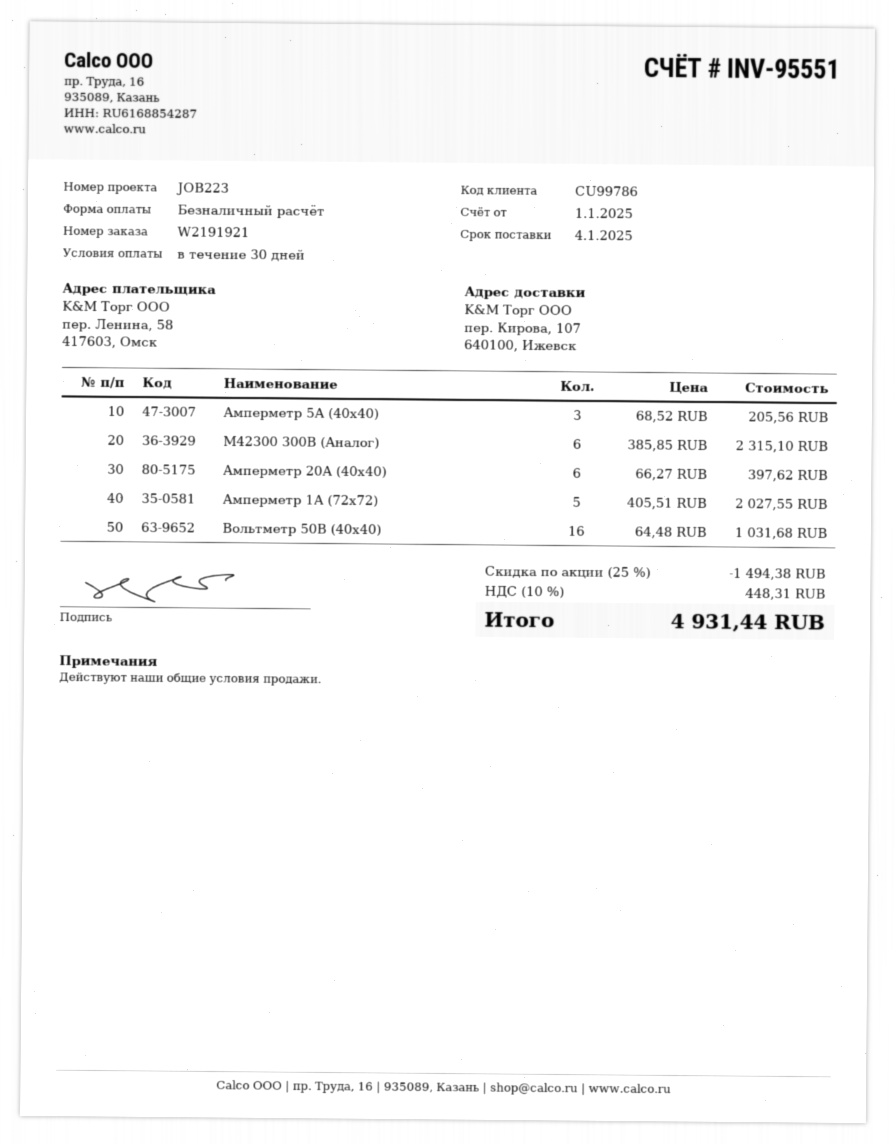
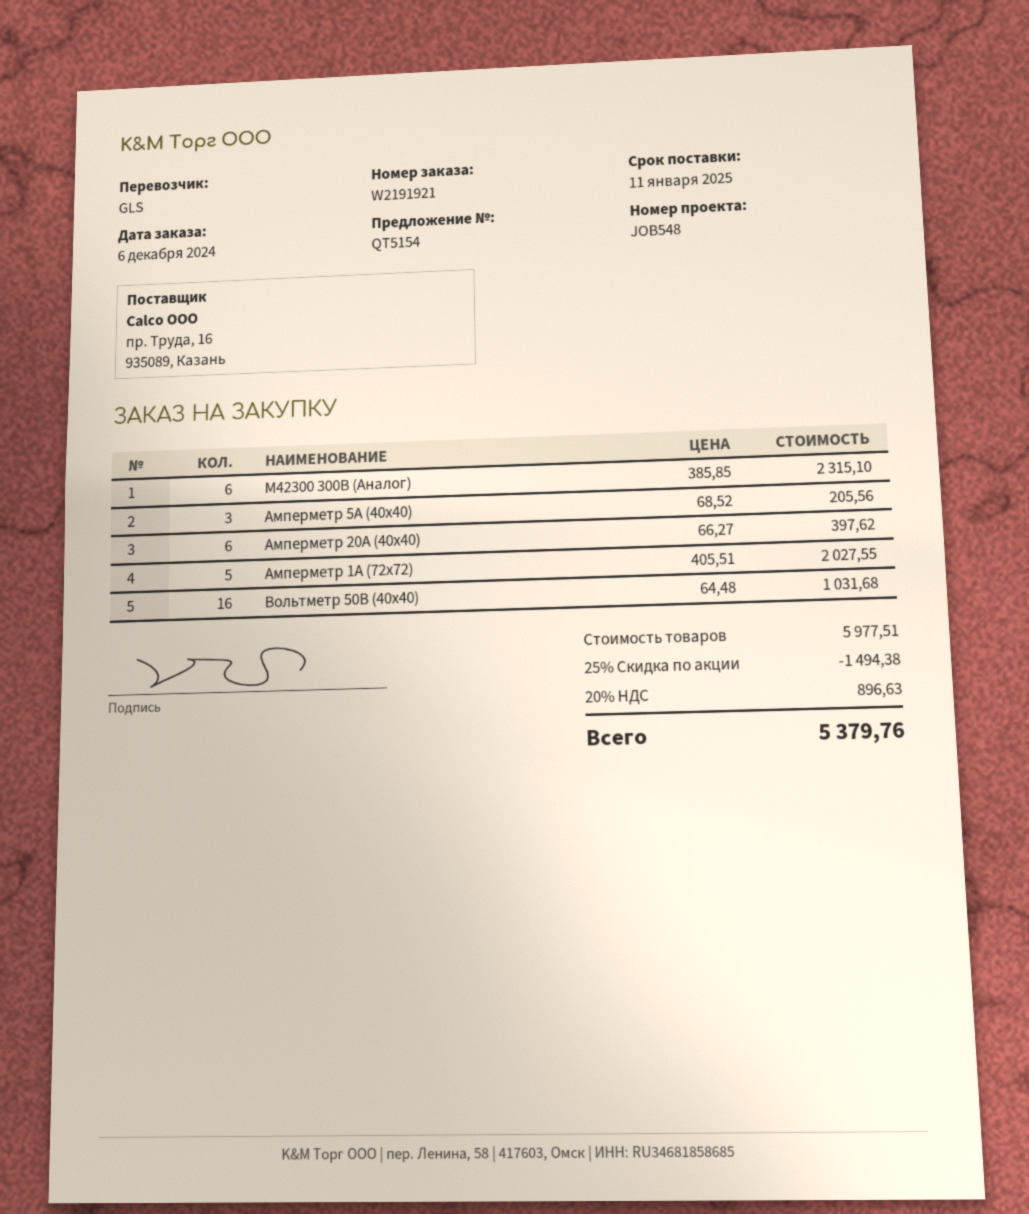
delivery date: 2025-01-04 -> 2025-01-11
reference: JOB223 -> JOB548
tax: 10% = 448.31 -> 20% = 896.63
total: 4931.44 -> 5379.76

